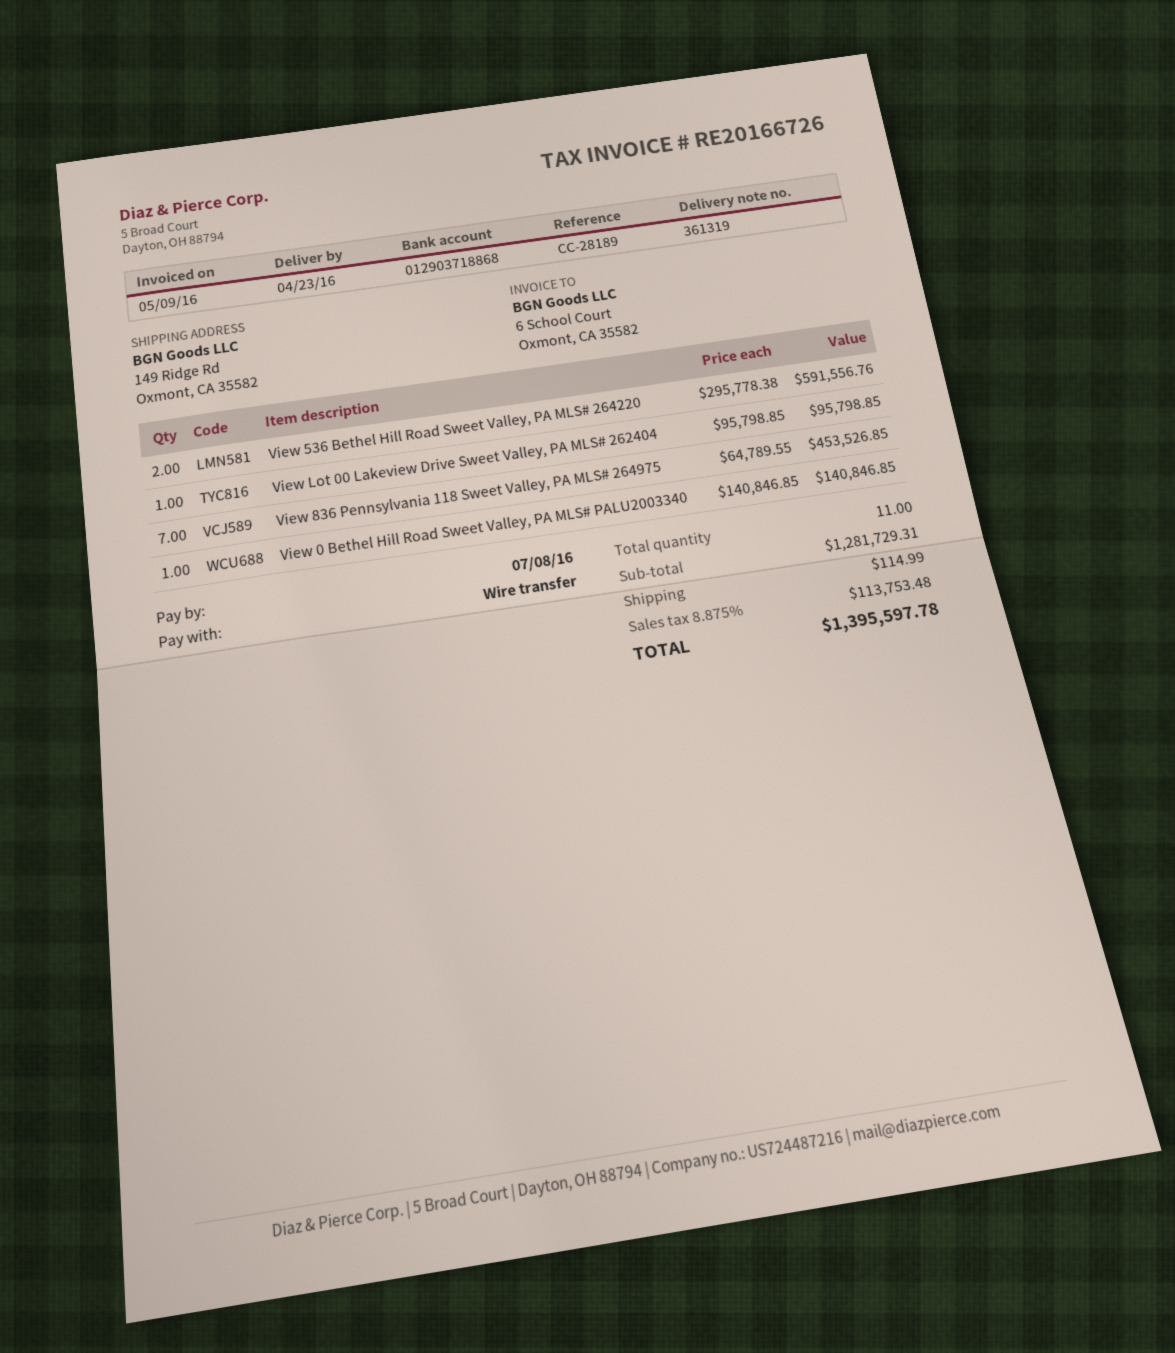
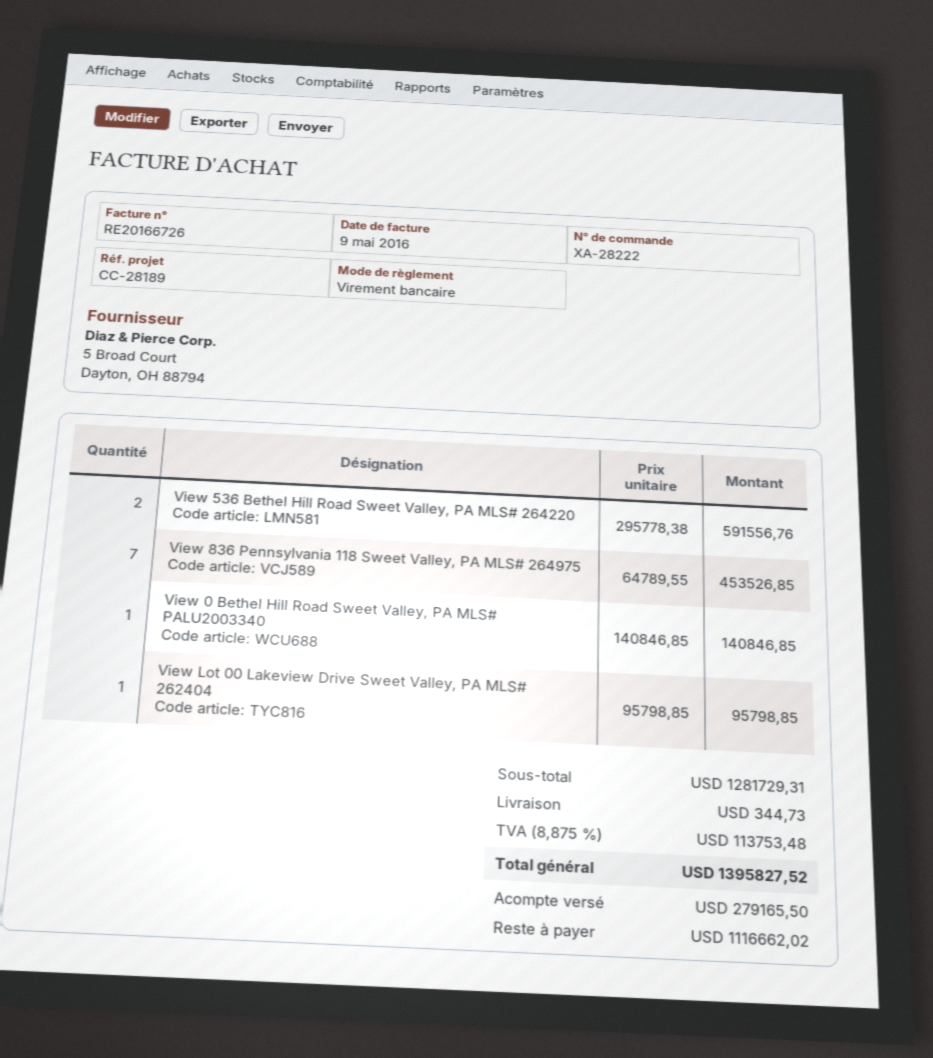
shipping: 114.99 -> 344.73
total: 1395597.78 -> 1395827.52

